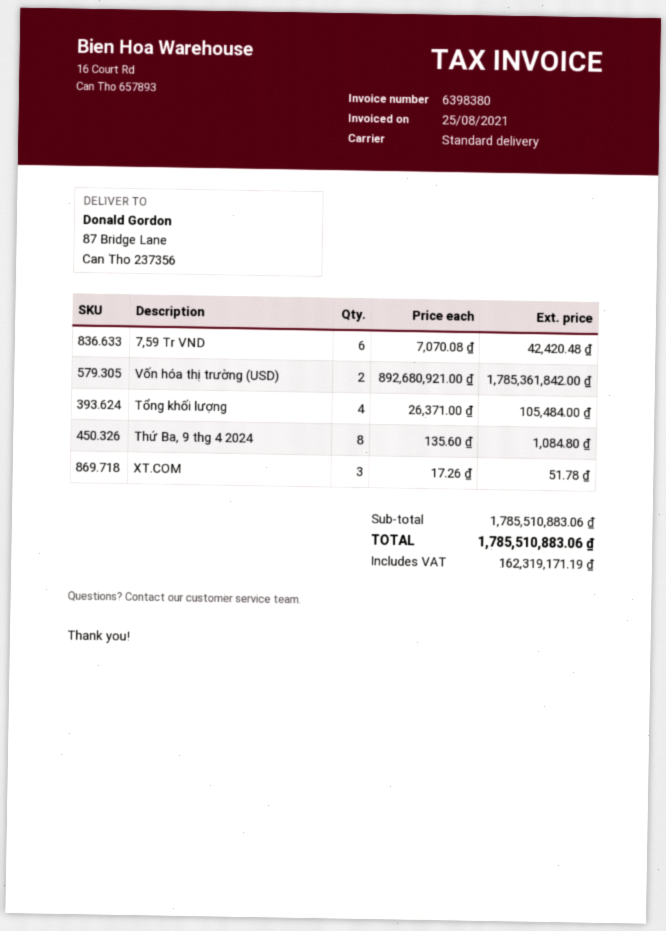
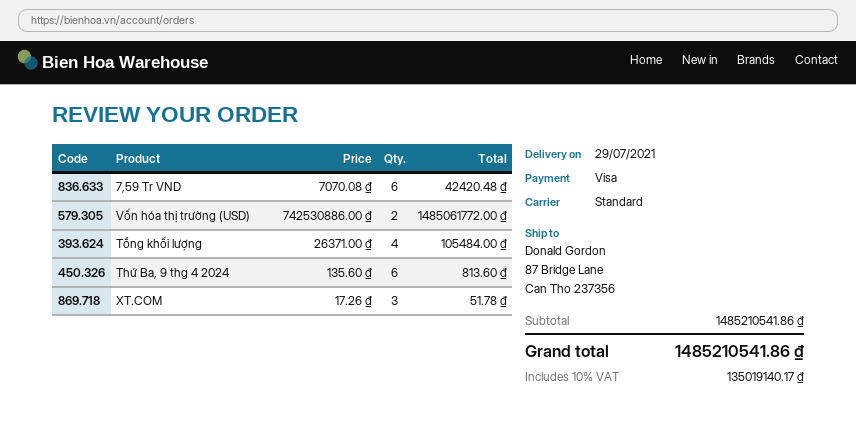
Vốn hóa thị trường (USD): 2 x 892680921.00 = 1785361842.00 -> 2 x 742530886.00 = 1485061772.00
Thứ Ba, 9 thg 4 2024: 8 x 135.60 = 1084.80 -> 6 x 135.60 = 813.60
subtotal: 1785510883.06 -> 1485210541.86
tax: 162319171.19 -> 135019140.17
total: 1785510883.06 -> 1485210541.86

